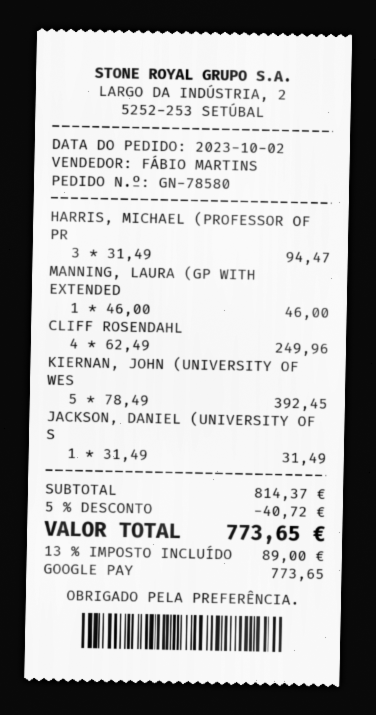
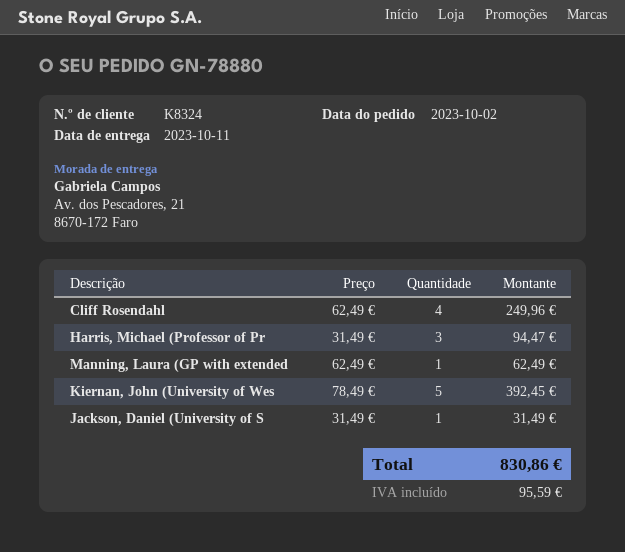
order number: GN-78580 -> GN-78880
MANNING, LAURA (GP WITH EXTENDED: 1 x 46.00 = 46.00 -> 1 x 62.49 = 62.49
discount: 5% = 40.72 -> none
tax: 89.00 -> 95.59
total: 773.65 -> 830.86

